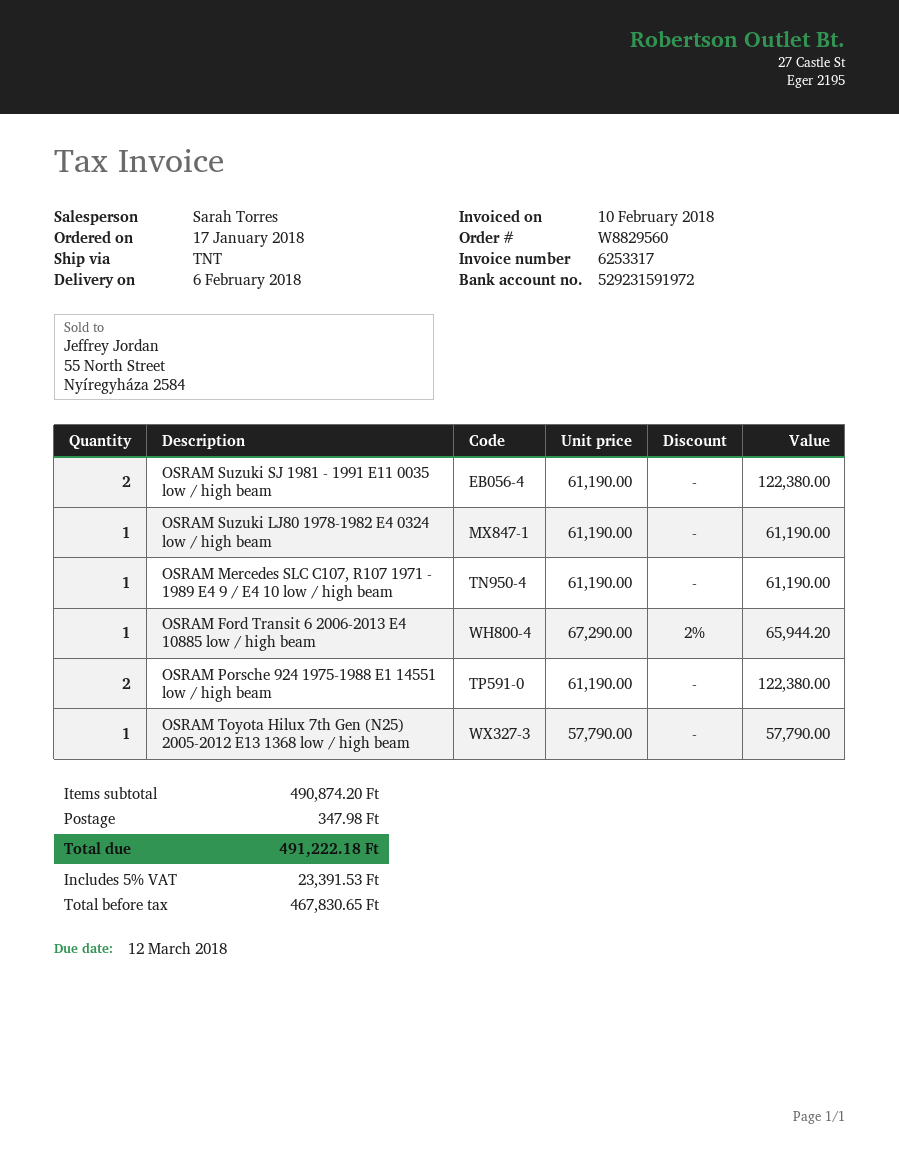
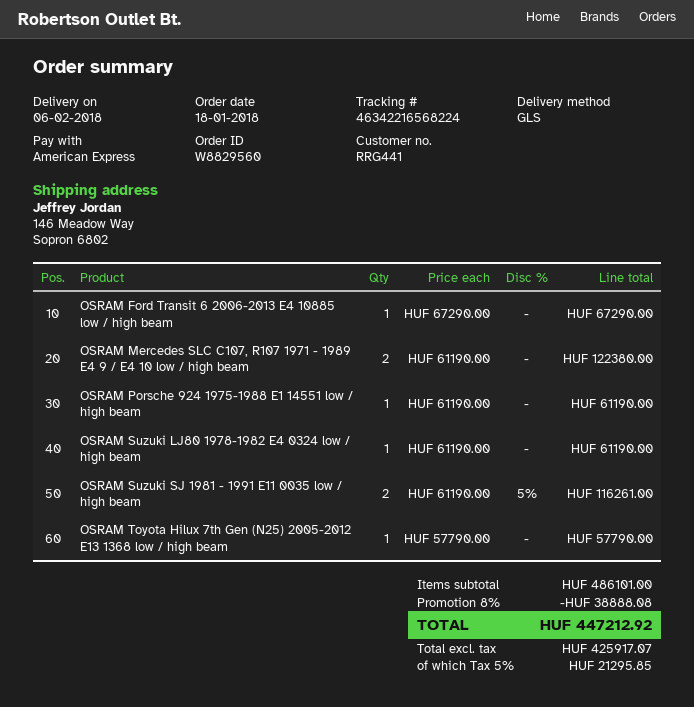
order date: 2018-01-17 -> 2018-01-18
shipping method: TNT -> GLS
OSRAM Suzuki SJ 1981 - 1991 E11 0035 low / high beam: 2 x 61190.00 = 122380.00 -> 2 x 61190.00 - 5% = 116261.00
OSRAM Mercedes SLC C107, R107 1971 - 1989 E4 9 / E4 10 low / high beam: 1 x 61190.00 = 61190.00 -> 2 x 61190.00 = 122380.00
OSRAM Ford Transit 6 2006-2013 E4 10885 low / high beam: 1 x 67290.00 - 2% = 65944.20 -> 1 x 67290.00 = 67290.00
OSRAM Porsche 924 1975-1988 E1 14551 low / high beam: 2 x 61190.00 = 122380.00 -> 1 x 61190.00 = 61190.00
subtotal: 490874.20 -> 486101.00
discount: none -> 8% = 38888.08
shipping: 347.98 -> none
net: 467830.65 -> 425917.07
tax: 5% = 23391.53 -> 5% = 21295.85
total: 491222.18 -> 447212.92

